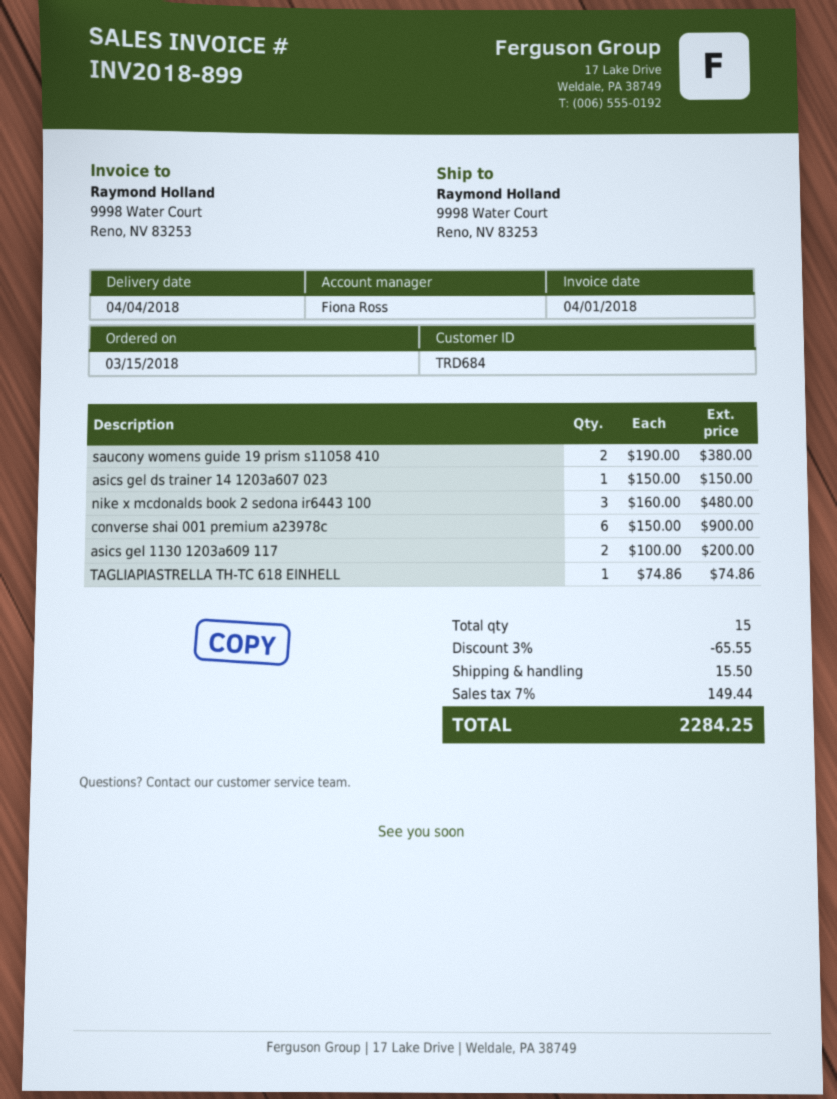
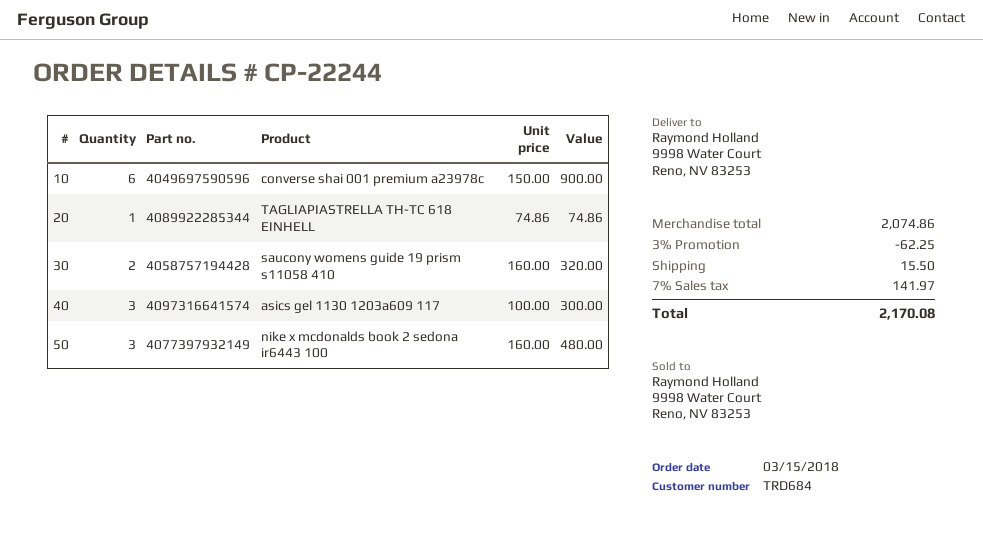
saucony womens guide 19 prism s11058 410: 2 x 190.00 = 380.00 -> 2 x 160.00 = 320.00
asics gel ds trainer 14 1203a607 023: 1 x 150.00 = 150.00 -> none
asics gel 1130 1203a609 117: 2 x 100.00 = 200.00 -> 3 x 100.00 = 300.00
discount: 3% = 65.55 -> 3% = 62.25
tax: 7% = 149.44 -> 7% = 141.97
total: 2284.25 -> 2170.08

